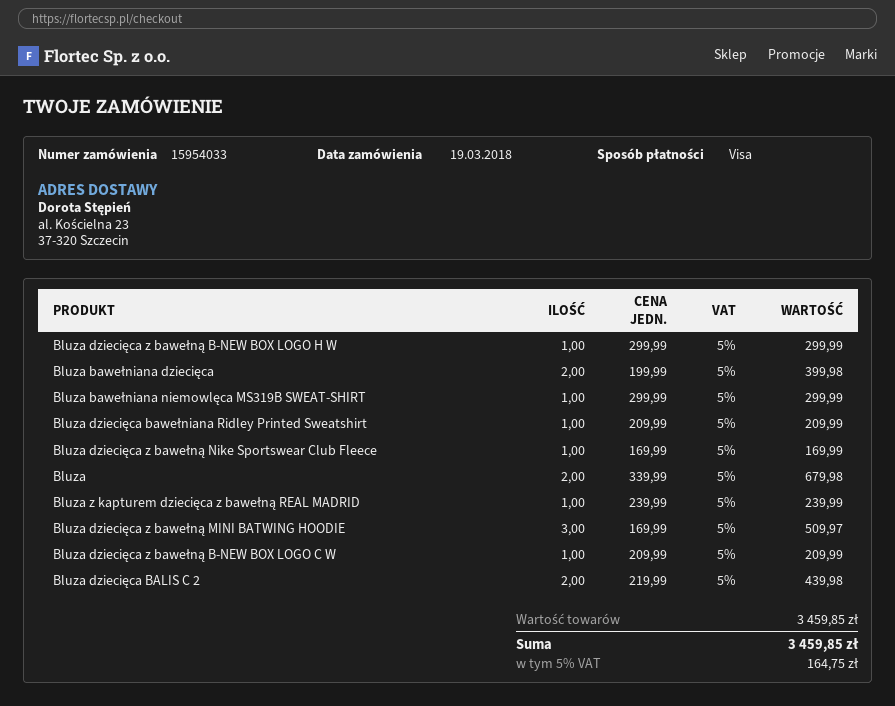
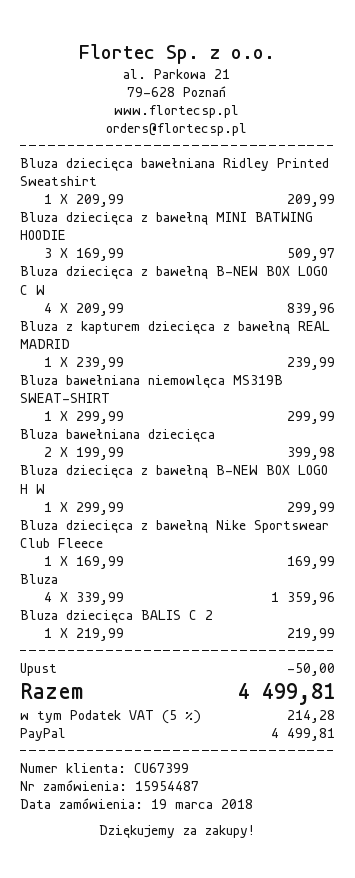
order number: 15954033 -> 15954487
payment method: Visa -> PayPal
Bluza: 2 x 339.99 = 679.98 -> 4 x 339.99 = 1359.96
Bluza dziecięca z bawełną B-NEW BOX LOGO C W: 1 x 209.99 = 209.99 -> 4 x 209.99 = 839.96
Bluza dziecięca BALIS C 2: 2 x 219.99 = 439.98 -> 1 x 219.99 = 219.99
discount: none -> 50.00
tax: 5% = 164.75 -> 5% = 214.28
total: 3459.85 -> 4499.81

